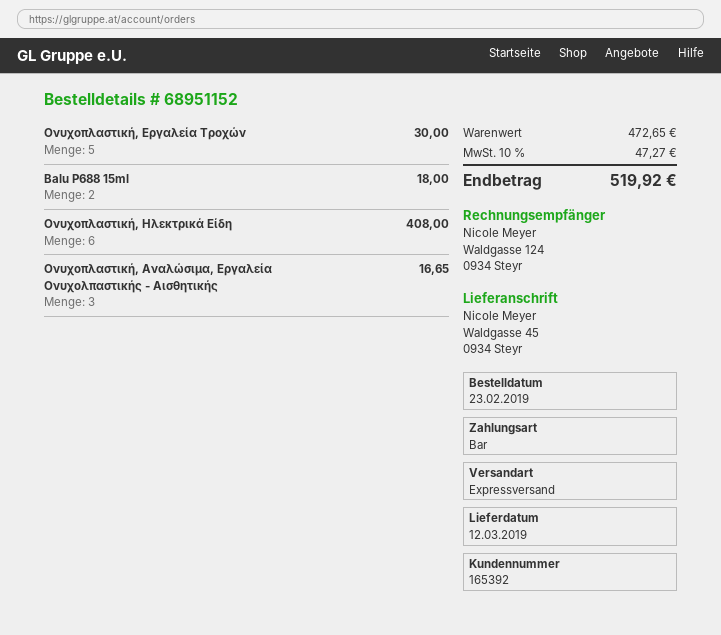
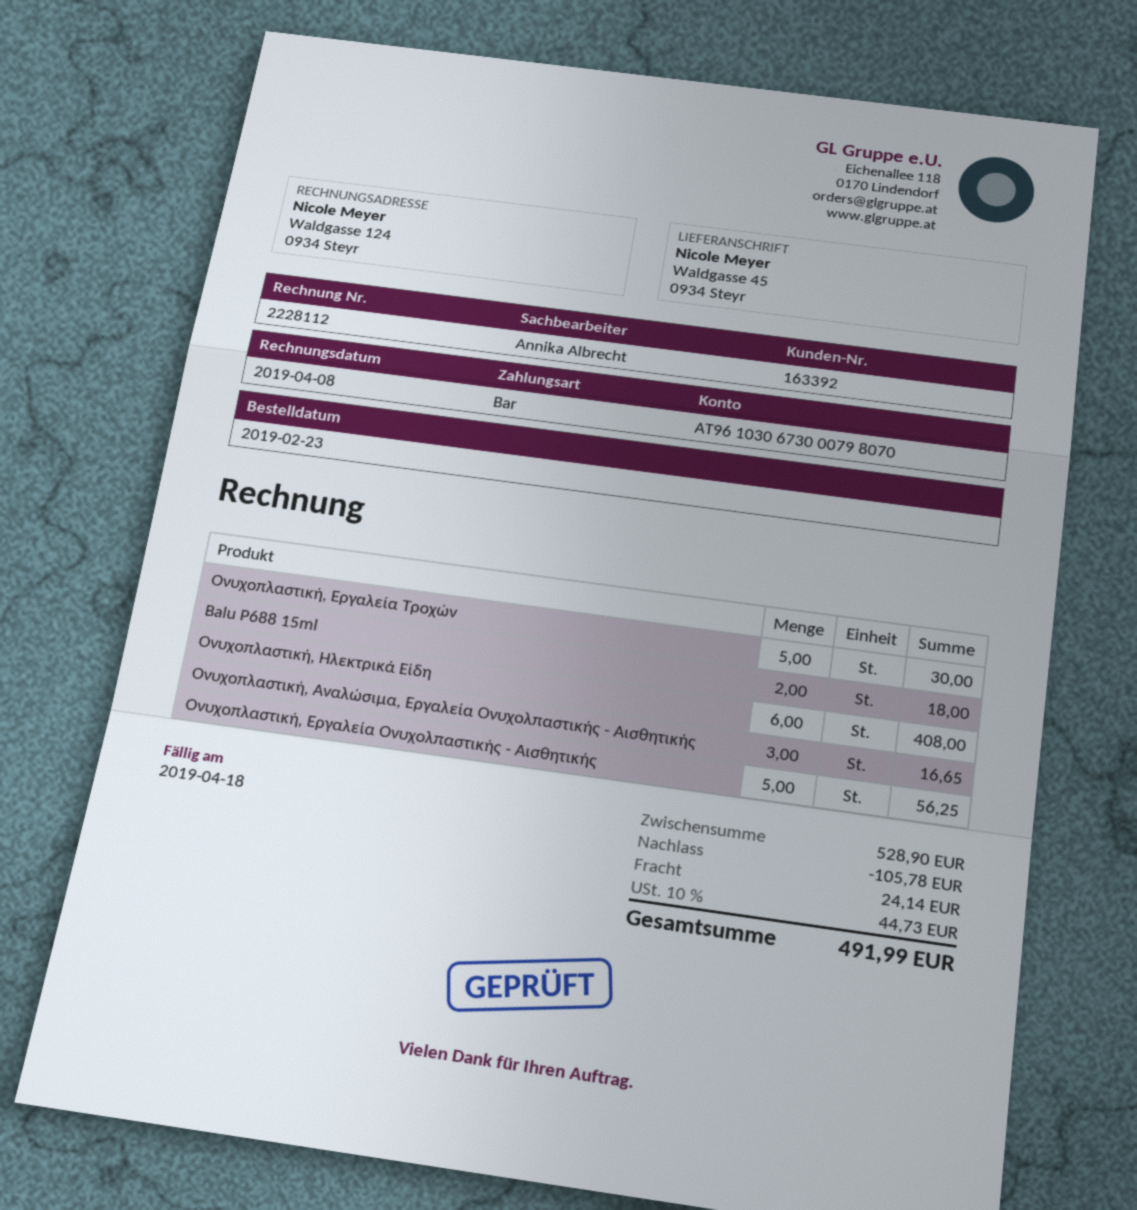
customer number: 165392 -> 163392
Ονυχοπλαστική, Εργαλεία Ονυχολπαστικής - Αισθητικής: none -> 5 for 56.25
subtotal: 472.65 -> 528.90
discount: none -> 105.78
shipping: none -> 24.14
tax: 10% = 47.27 -> 10% = 44.73
total: 519.92 -> 491.99

